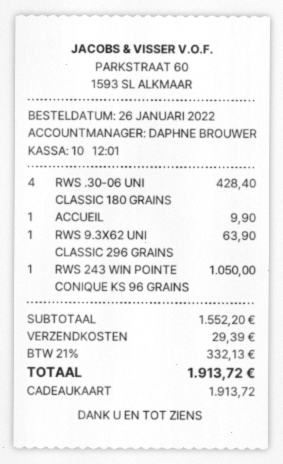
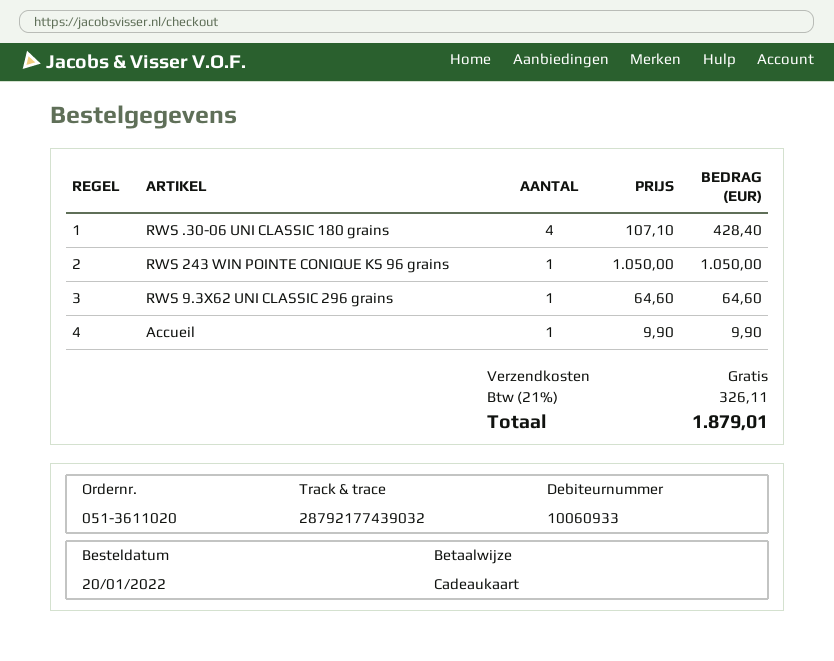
order date: 2022-01-26 -> 2022-01-20
RWS 9.3X62 UNI CLASSIC 296 GRAINS: 1 for 63.90 -> 1 for 64.60
shipping: 29.39 -> 0.00
tax: 21% = 332.13 -> 21% = 326.11
total: 1913.72 -> 1879.01

